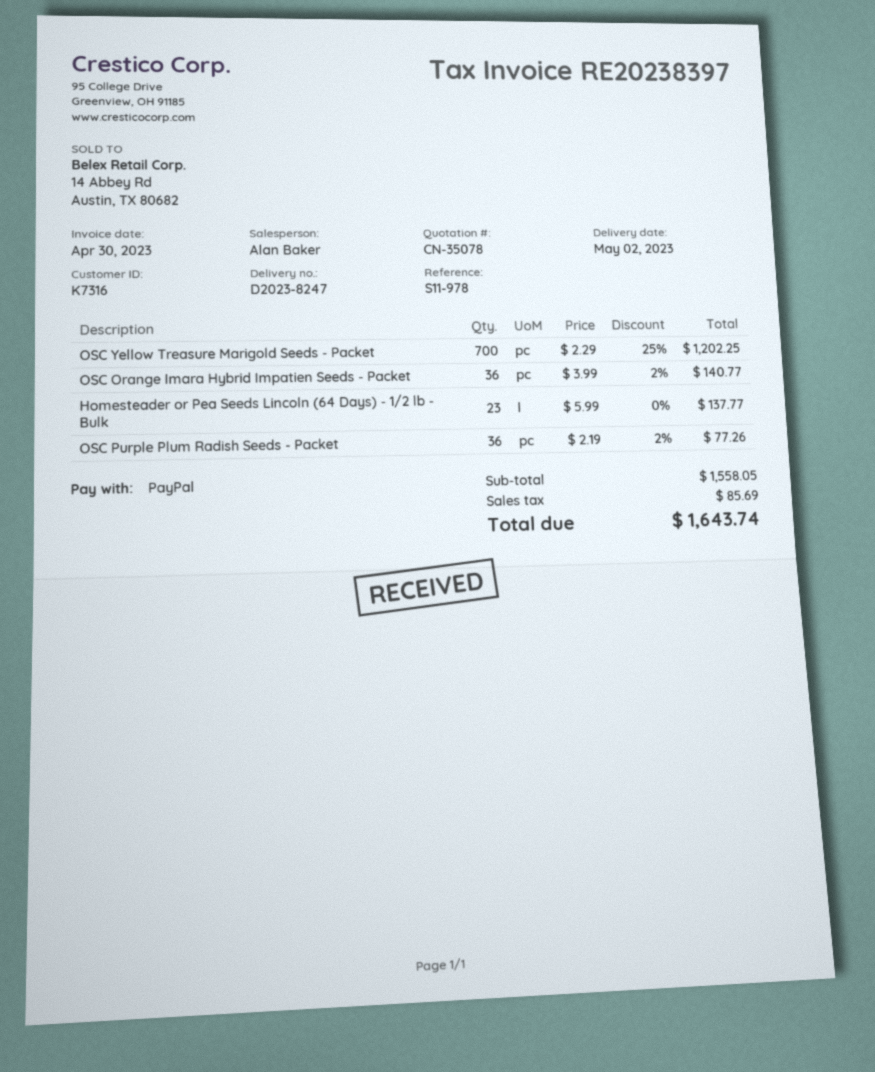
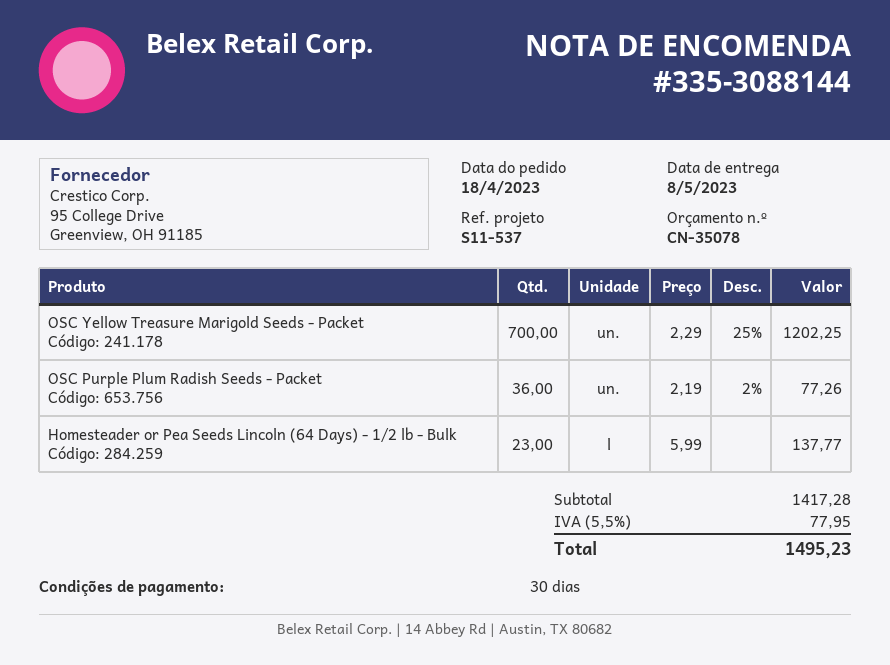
delivery date: 2023-05-02 -> 2023-05-08
reference: S11-978 -> S11-537
OSC Orange Imara Hybrid Impatien Seeds - Packet: 36 x 3.99 - 2% = 140.77 -> none
subtotal: 1558.05 -> 1417.28
tax: 85.69 -> 77.95
total: 1643.74 -> 1495.23

